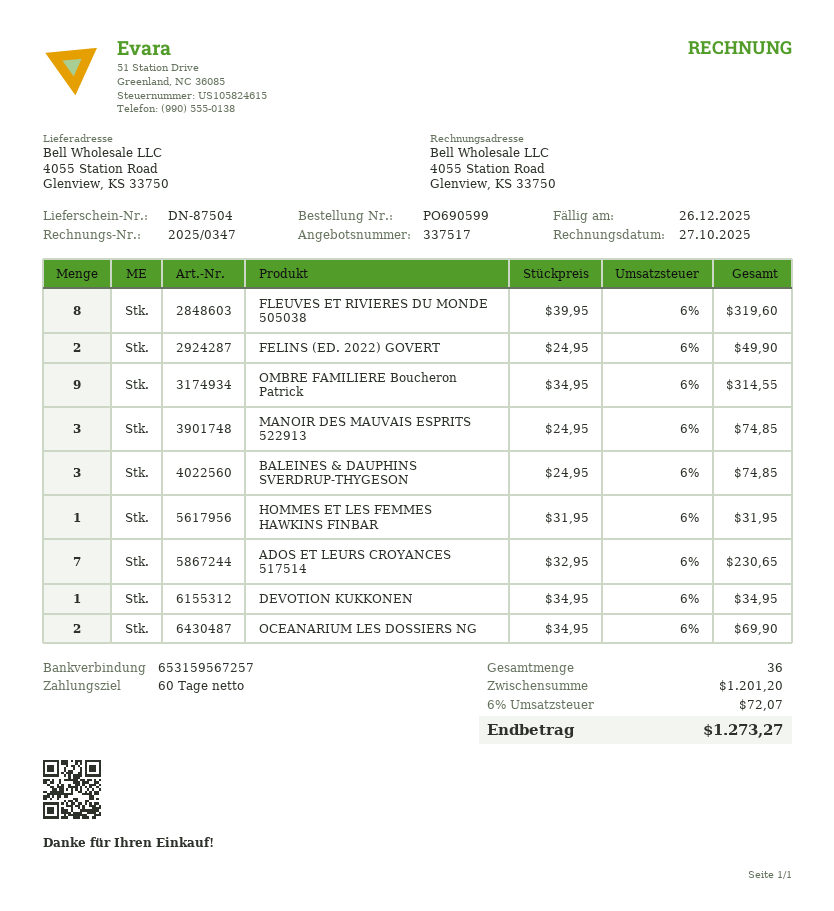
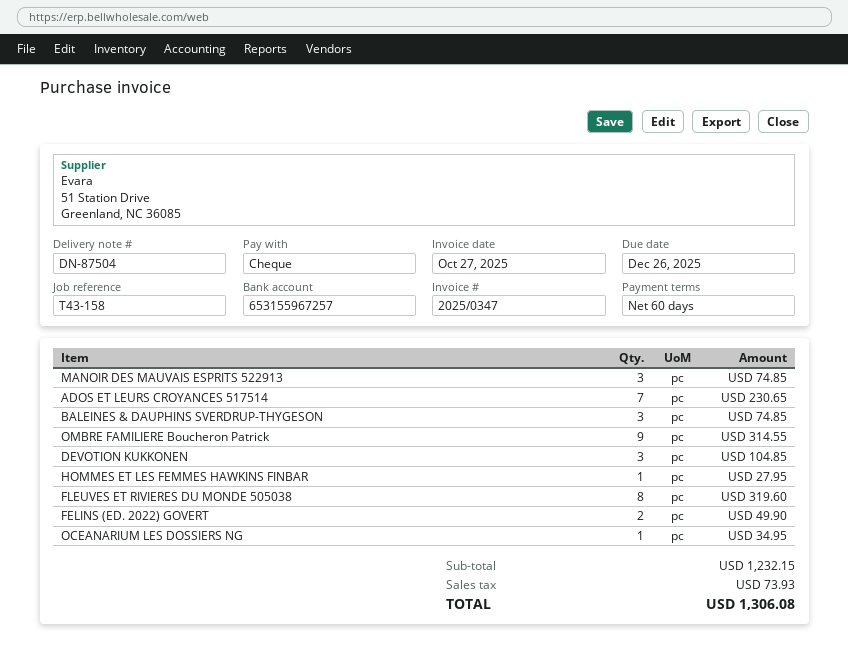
bank account: 653159567257 -> 653155967257
HOMMES ET LES FEMMES HAWKINS FINBAR: 1 for 31.95 -> 1 for 27.95
DEVOTION KUKKONEN: 1 for 34.95 -> 3 for 104.85
OCEANARIUM LES DOSSIERS NG: 2 for 69.90 -> 1 for 34.95
subtotal: 1201.20 -> 1232.15
tax: 72.07 -> 73.93
total: 1273.27 -> 1306.08

